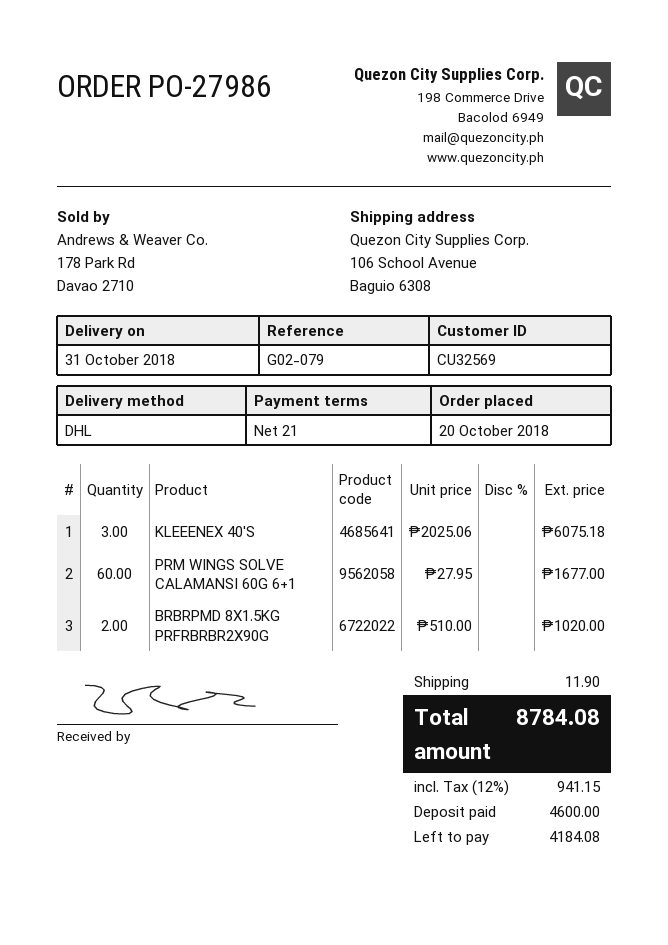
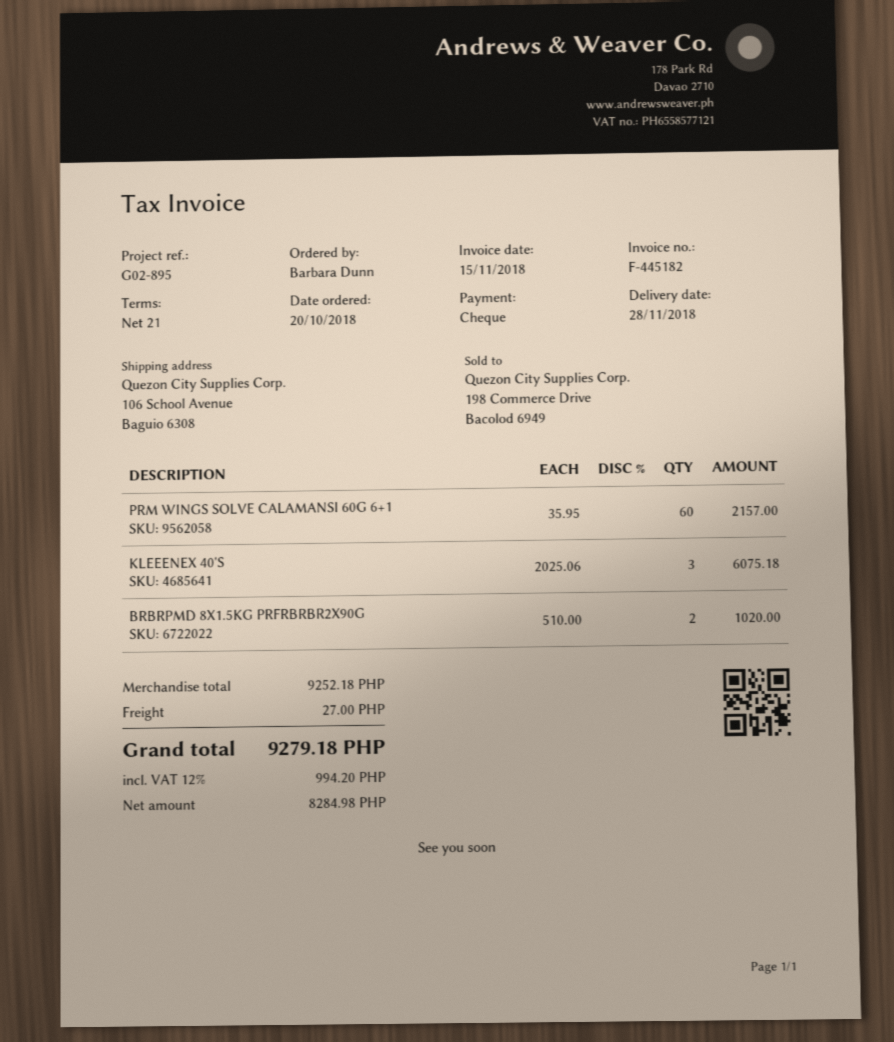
delivery date: 2018-10-31 -> 2018-11-28
reference: G02-079 -> G02-895
PRM WINGS SOLVE CALAMANSI 60G 6+1: 60 x 27.95 = 1677.00 -> 60 x 35.95 = 2157.00
shipping: 11.90 -> 27.00
tax: 12% = 941.15 -> 12% = 994.20
total: 8784.08 -> 9279.18

